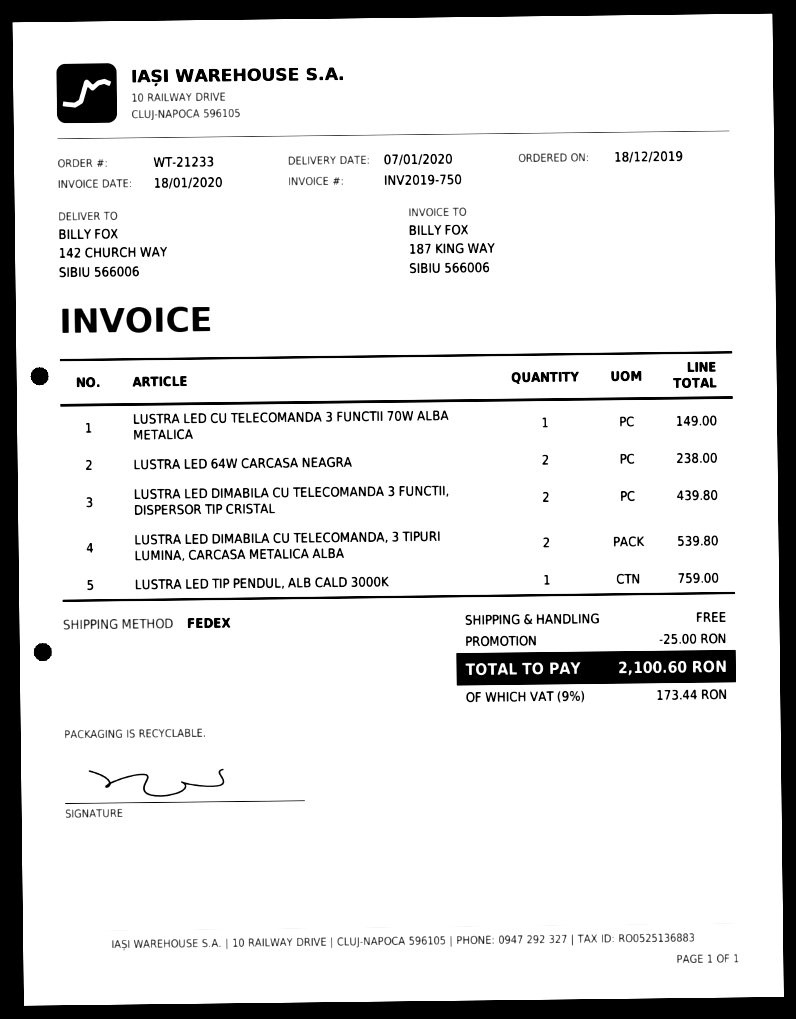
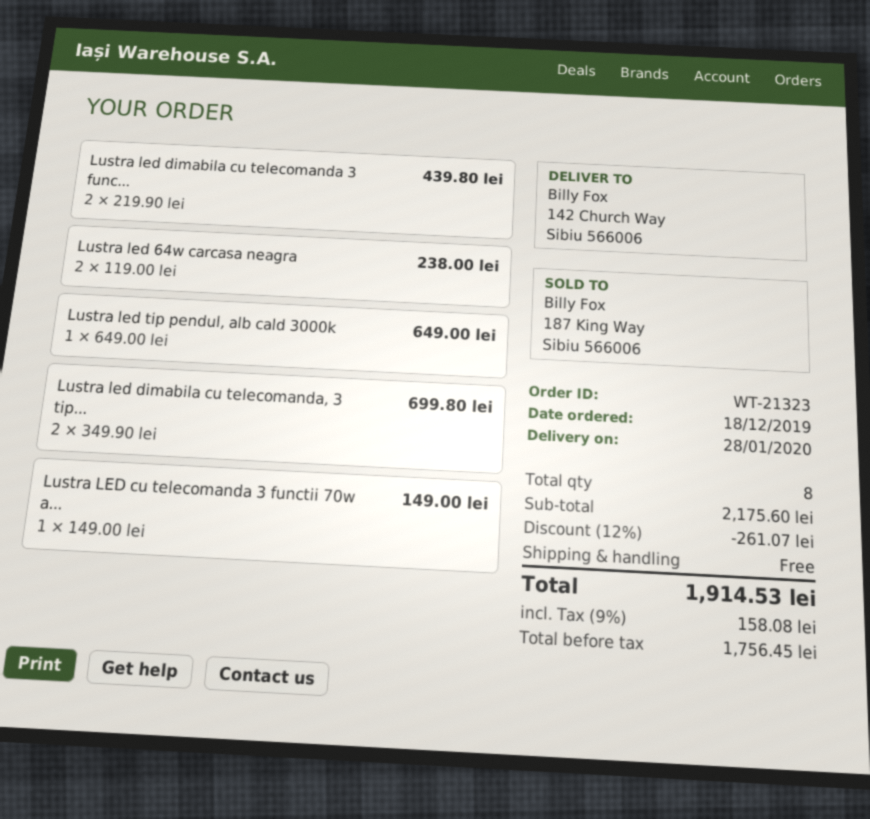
order number: WT-21233 -> WT-21323
delivery date: 2020-01-07 -> 2020-01-28
LUSTRA LED DIMABILA CU TELECOMANDA, 3 TIPURI LUMINA, CARCASA METALICA ALBA: 2 for 539.80 -> 2 for 699.80
LUSTRA LED TIP PENDUL, ALB CALD 3000K: 1 for 759.00 -> 1 for 649.00
discount: 25.00 -> 261.07
tax: 9% = 173.44 -> 9% = 158.08
total: 2100.60 -> 1914.53

